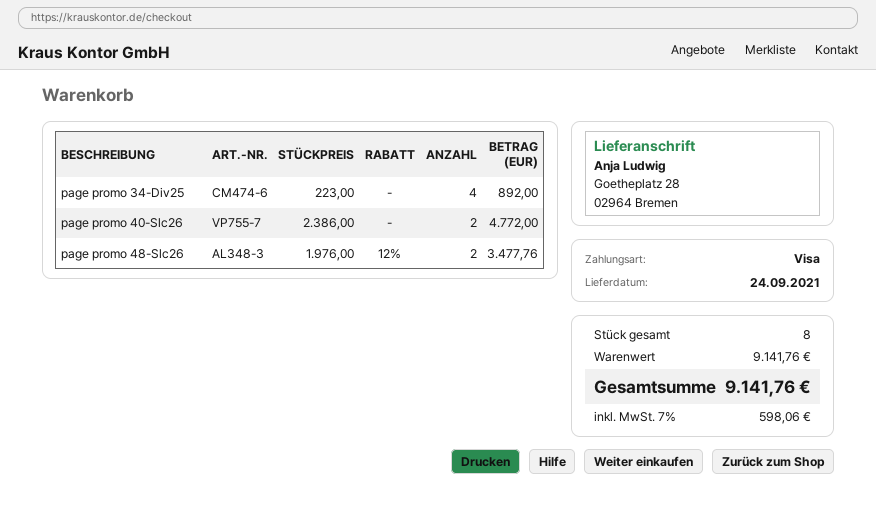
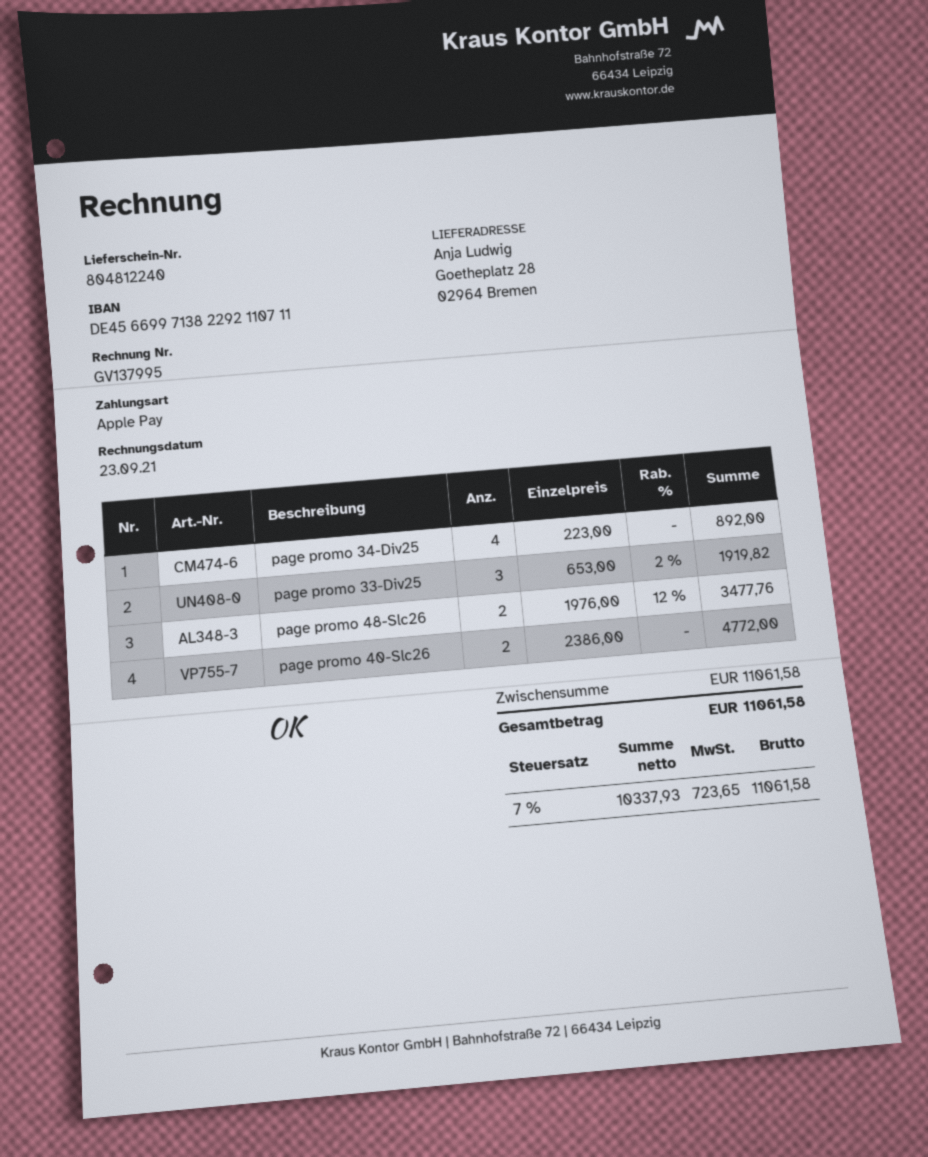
payment method: Visa -> Apple Pay
page promo 33-Div25: none -> 3 x 653.00 - 2% = 1919.82
subtotal: 9141.76 -> 11061.58
tax: 7% = 598.06 -> 7% = 723.65
total: 9141.76 -> 11061.58

